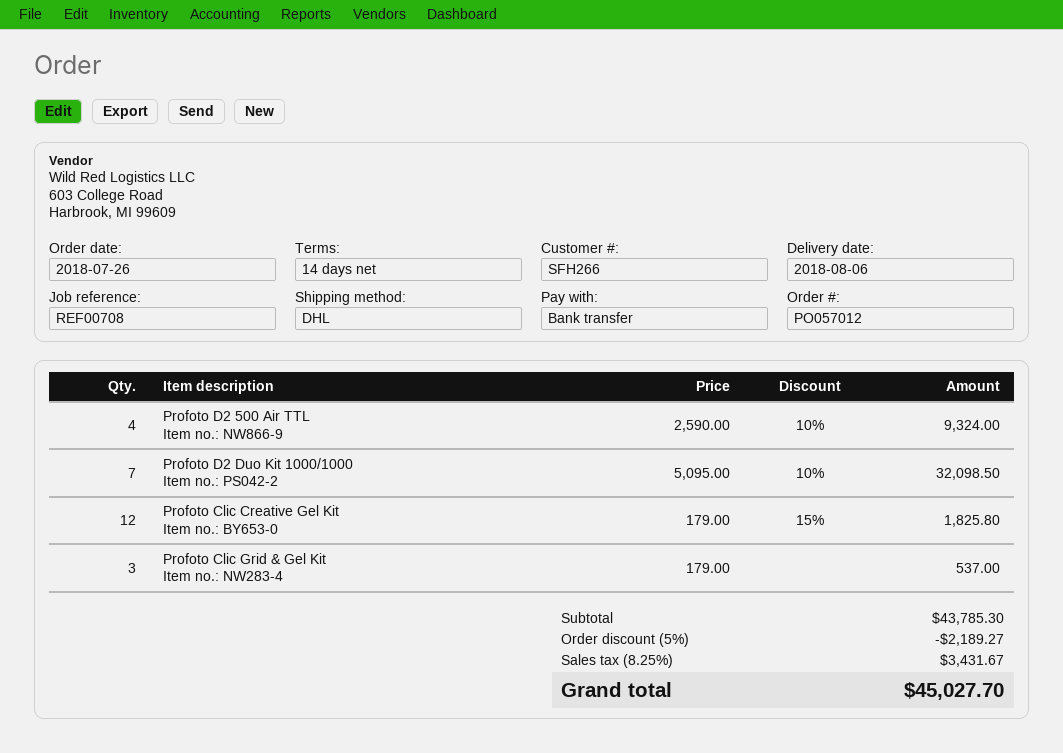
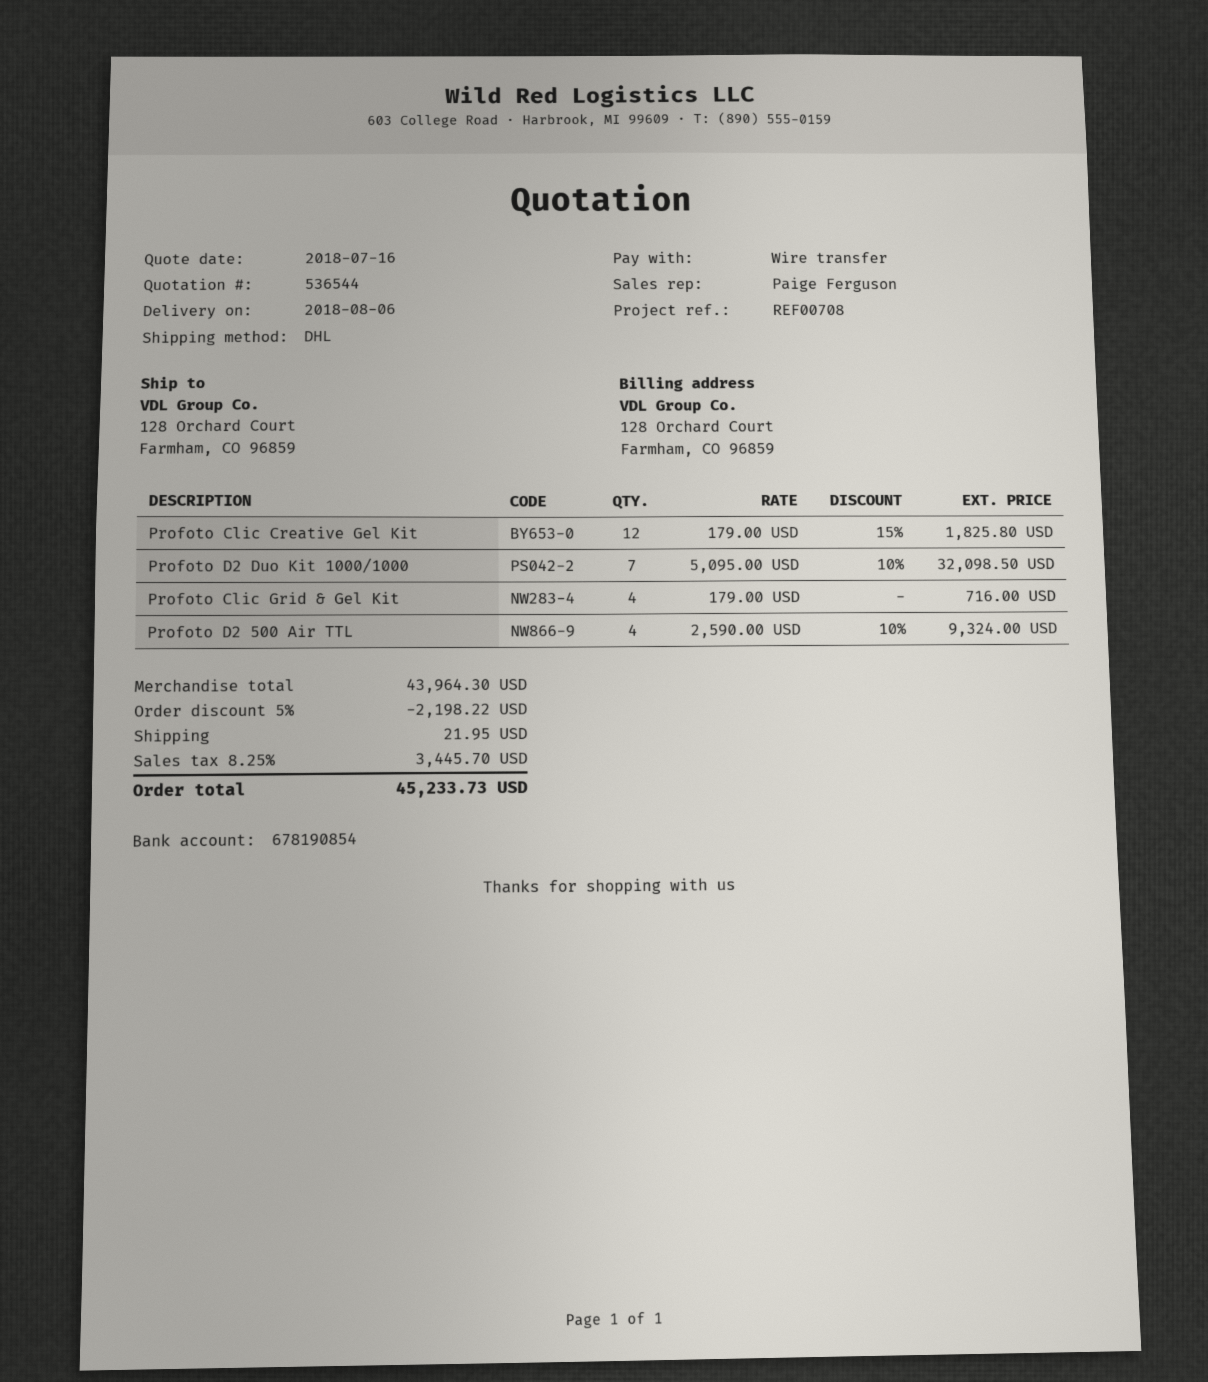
Profoto Clic Grid & Gel Kit: 3 x 179.00 = 537.00 -> 4 x 179.00 = 716.00
subtotal: 43785.30 -> 43964.30
discount: 5% = 2189.27 -> 5% = 2198.22
shipping: none -> 21.95
tax: 8.25% = 3431.67 -> 8.25% = 3445.70
total: 45027.70 -> 45233.73

